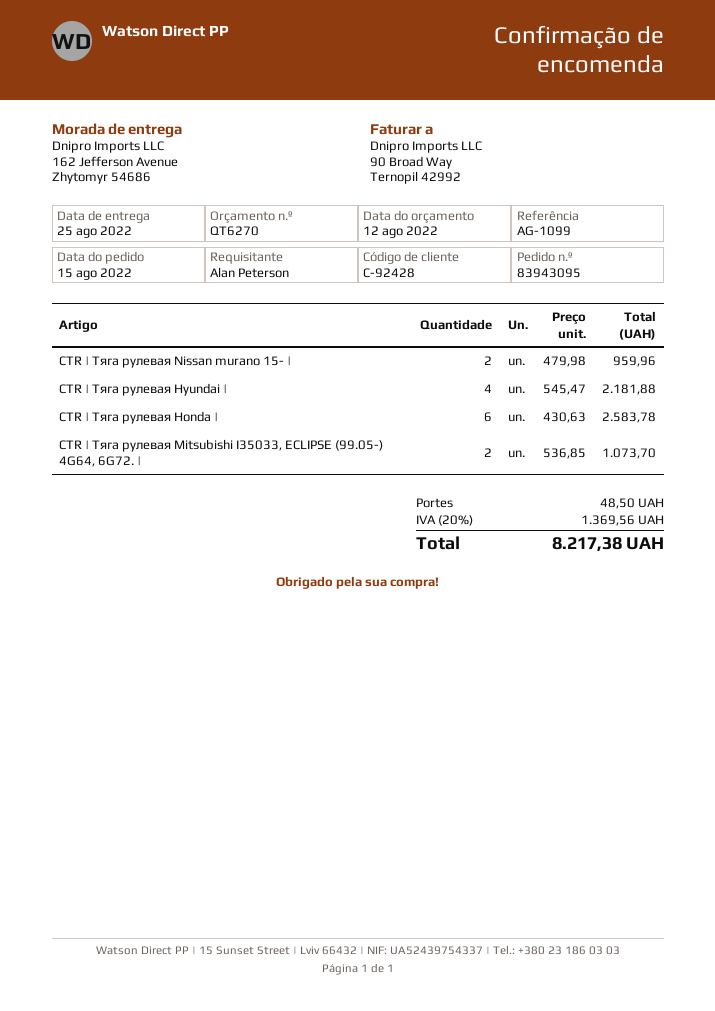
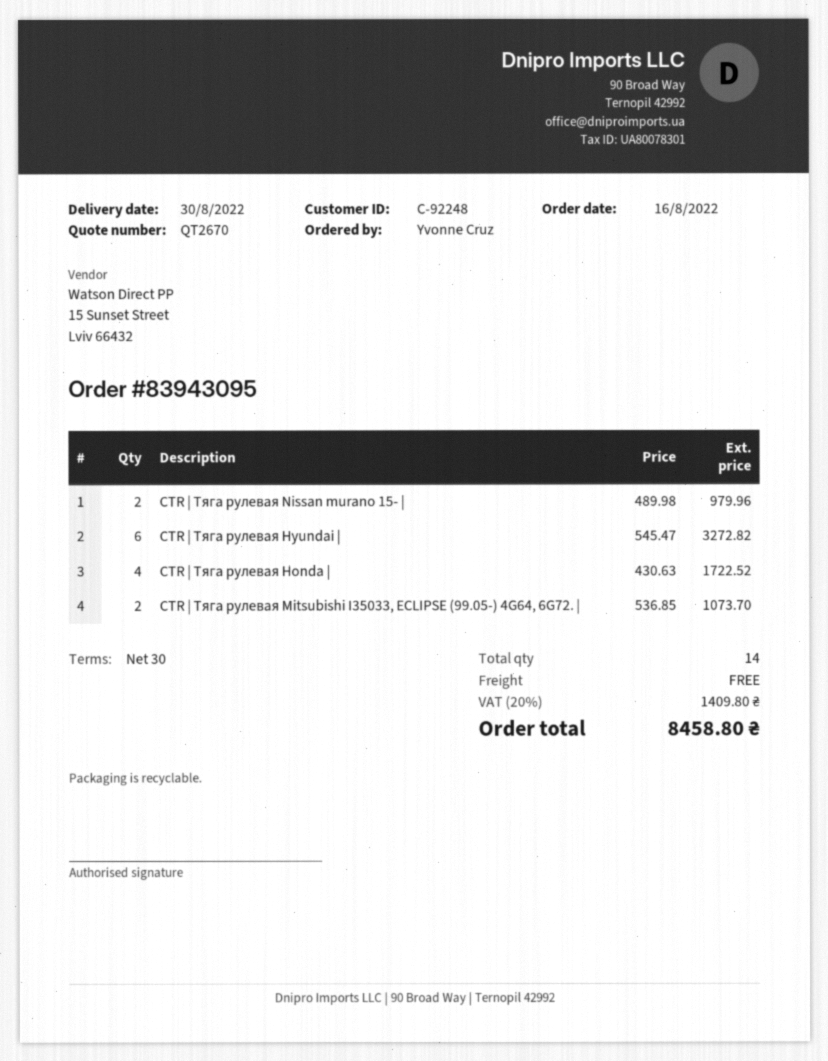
quote number: QT6270 -> QT2670
order date: 2022-08-15 -> 2022-08-16
delivery date: 2022-08-25 -> 2022-08-30
customer number: C-92428 -> C-92248
ordered by: Alan Peterson -> Yvonne Cruz
CTR | Тяга рулевая Nissan murano 15- |: 2 x 479.98 = 959.96 -> 2 x 489.98 = 979.96
CTR | Тяга рулевая Hyundai |: 4 x 545.47 = 2181.88 -> 6 x 545.47 = 3272.82
CTR | Тяга рулевая Honda |: 6 x 430.63 = 2583.78 -> 4 x 430.63 = 1722.52
shipping: 48.50 -> 0.00
tax: 20% = 1369.56 -> 20% = 1409.80
total: 8217.38 -> 8458.80

